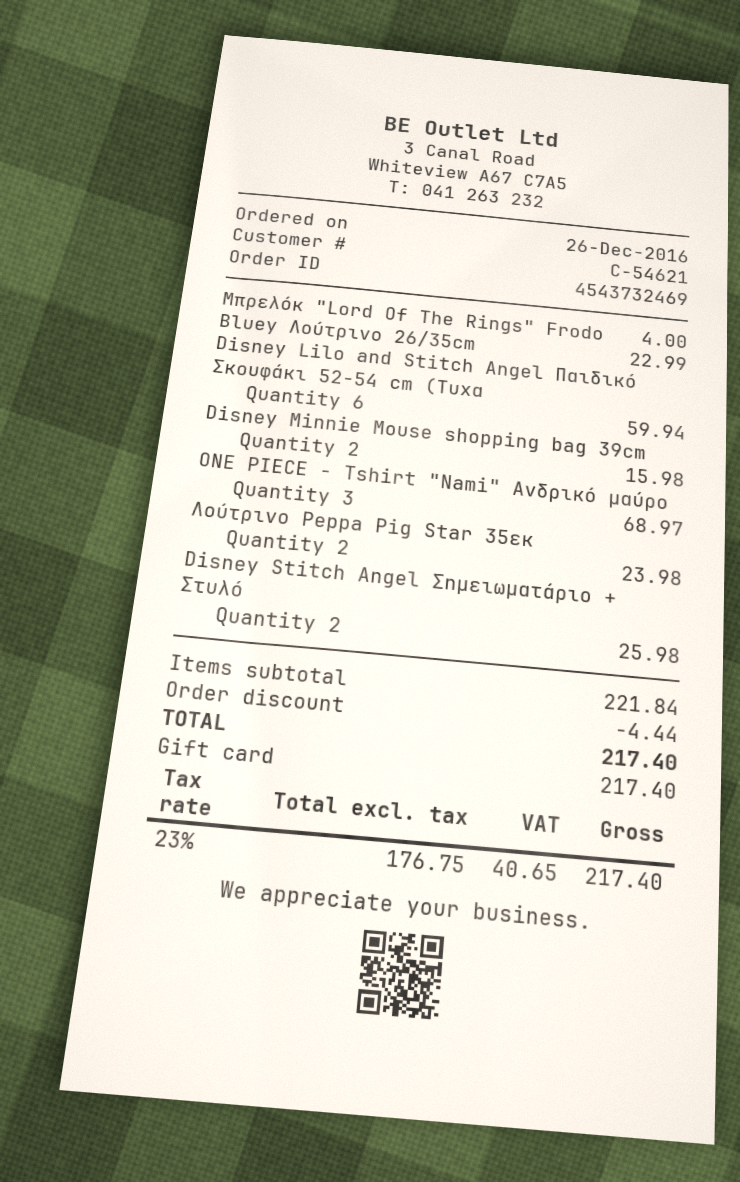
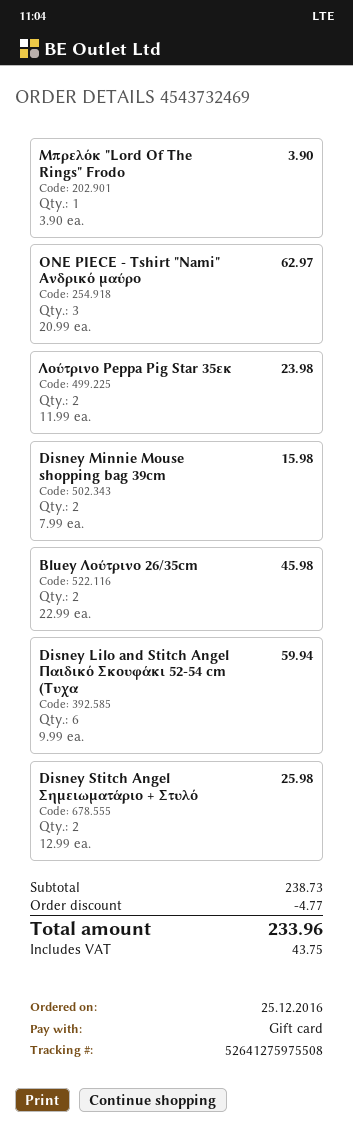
order date: 2016-12-26 -> 2016-12-25
Μπρελόκ "Lord Of The Rings" Frodo: 1 for 4.00 -> 1 for 3.90
Bluey Λούτρινο 26/35cm: 1 for 22.99 -> 2 for 45.98
ONE PIECE - Tshirt "Nami" Ανδρικό μαύρο: 3 for 68.97 -> 3 for 62.97
subtotal: 221.84 -> 238.73
discount: 4.44 -> 4.77
tax: 40.65 -> 43.75
total: 217.40 -> 233.96

